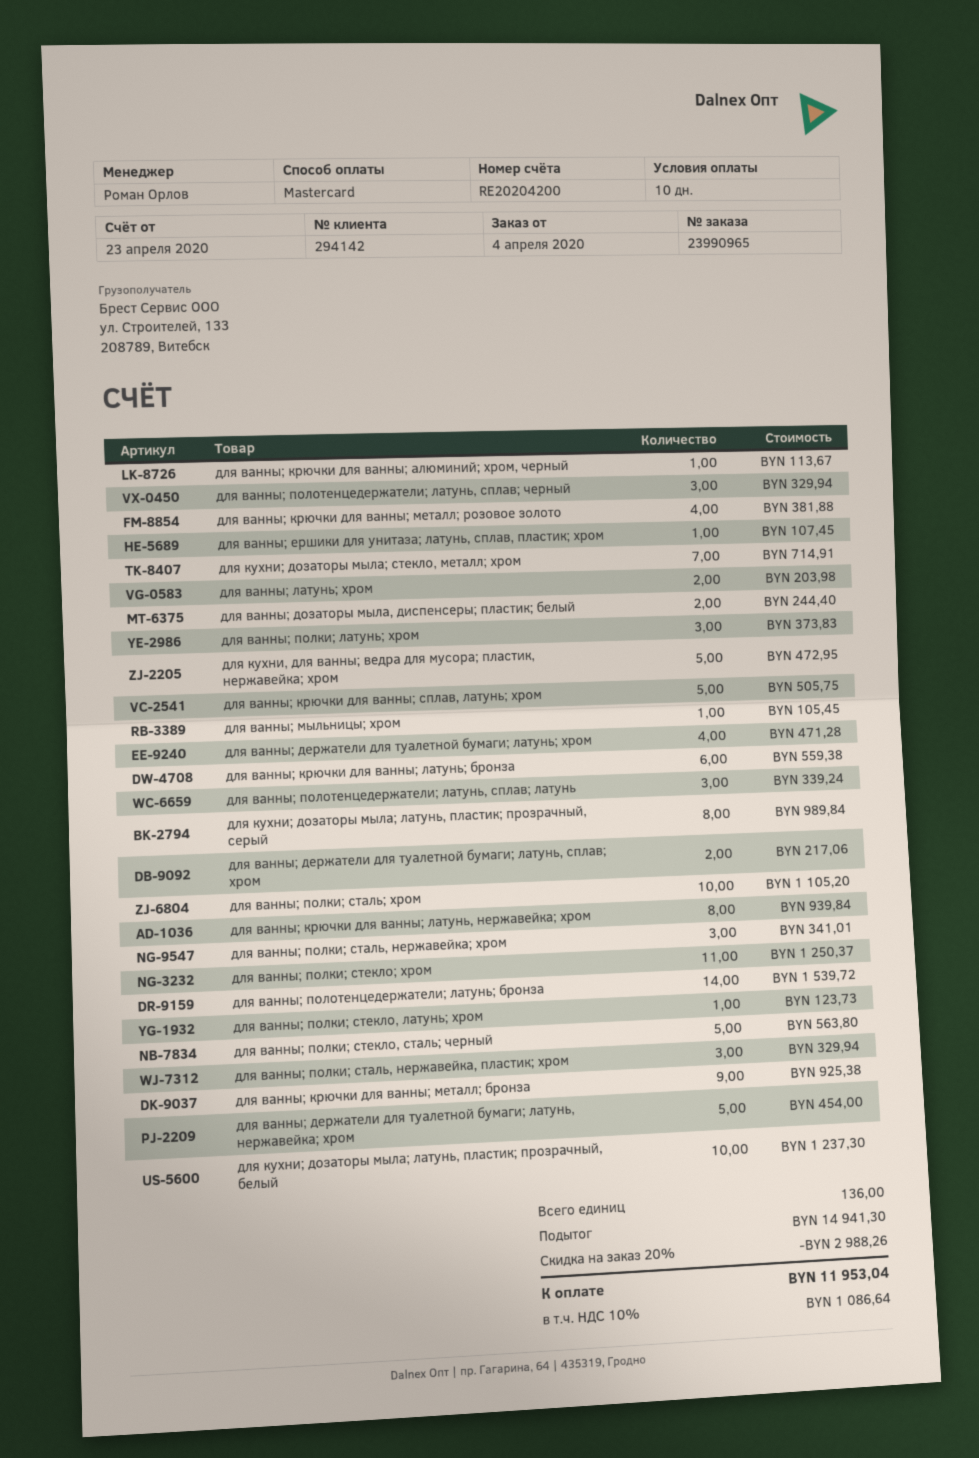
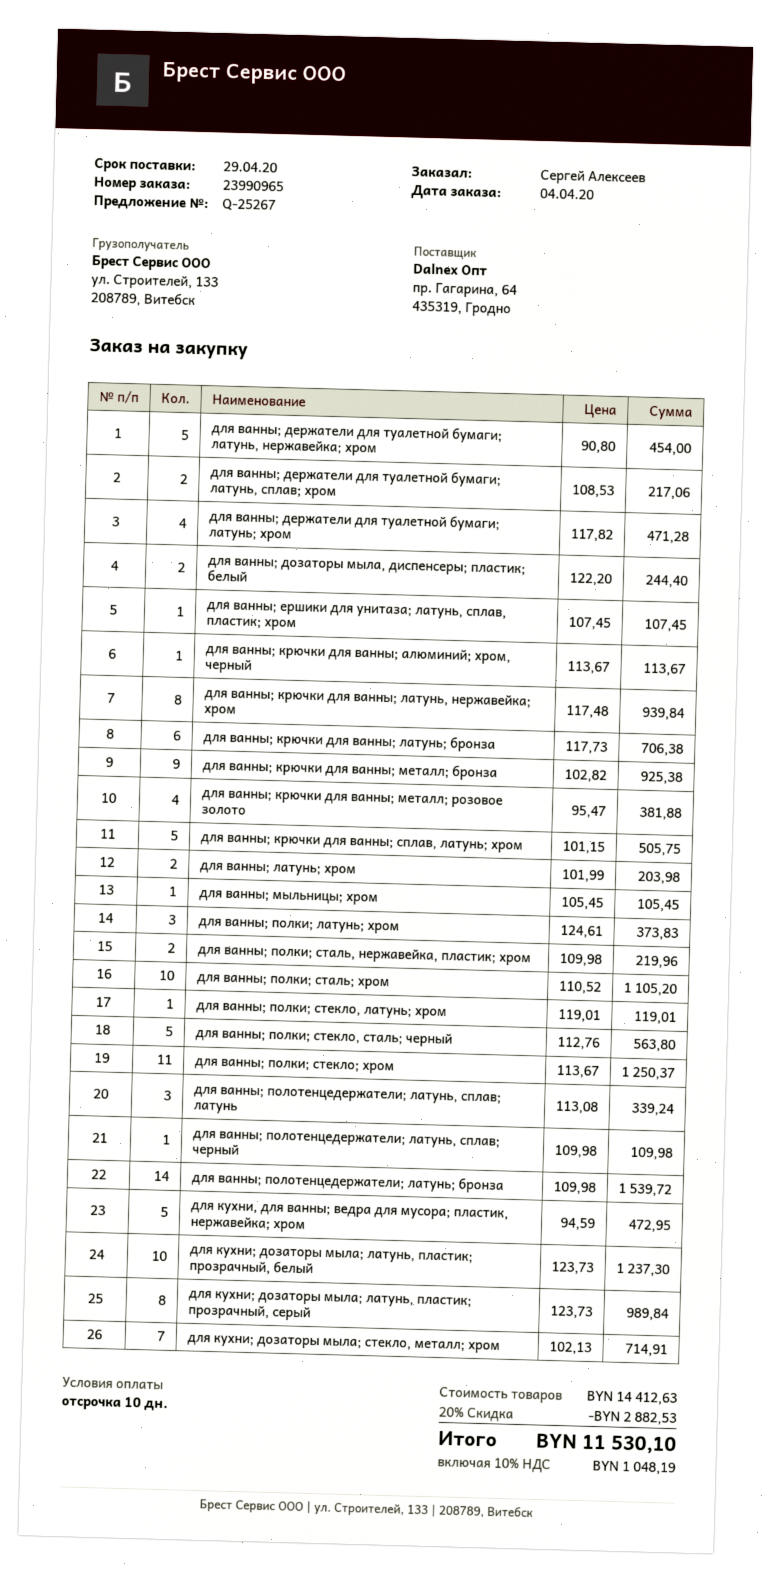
для ванны; полотенцедержатели; латунь, сплав; черный: 3 for 329.94 -> 1 for 109.98
для ванны; крючки для ванны; латунь; бронза: 6 for 559.38 -> 6 for 706.38
для ванны; полки; сталь, нержавейка; хром: 3 for 341.01 -> none
для ванны; полки; стекло, латунь; хром: 1 for 123.73 -> 1 for 119.01
для ванны; полки; сталь, нержавейка, пластик; хром: 3 for 329.94 -> 2 for 219.96
subtotal: 14941.30 -> 14412.63
discount: 20% = 2988.26 -> 20% = 2882.53
tax: 10% = 1086.64 -> 10% = 1048.19
total: 11953.04 -> 11530.10

